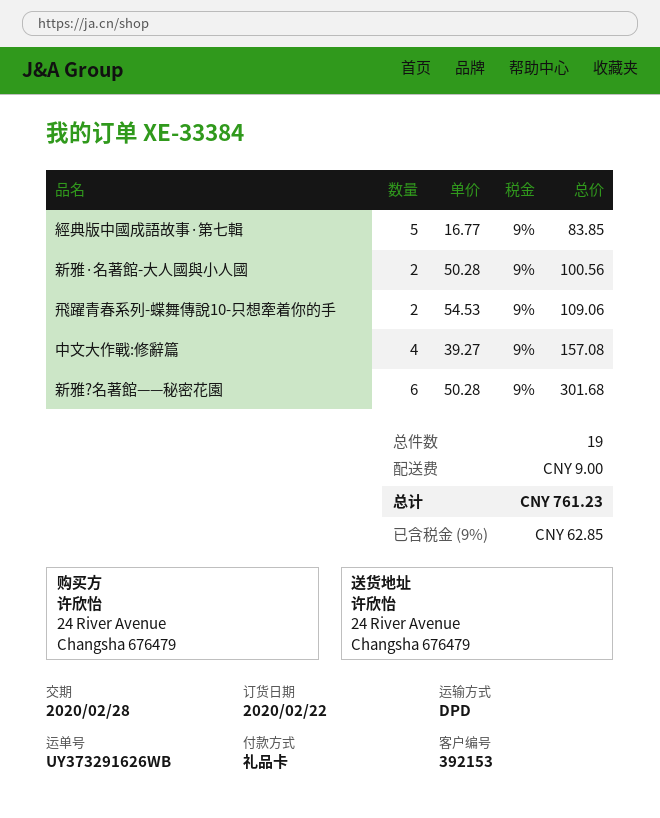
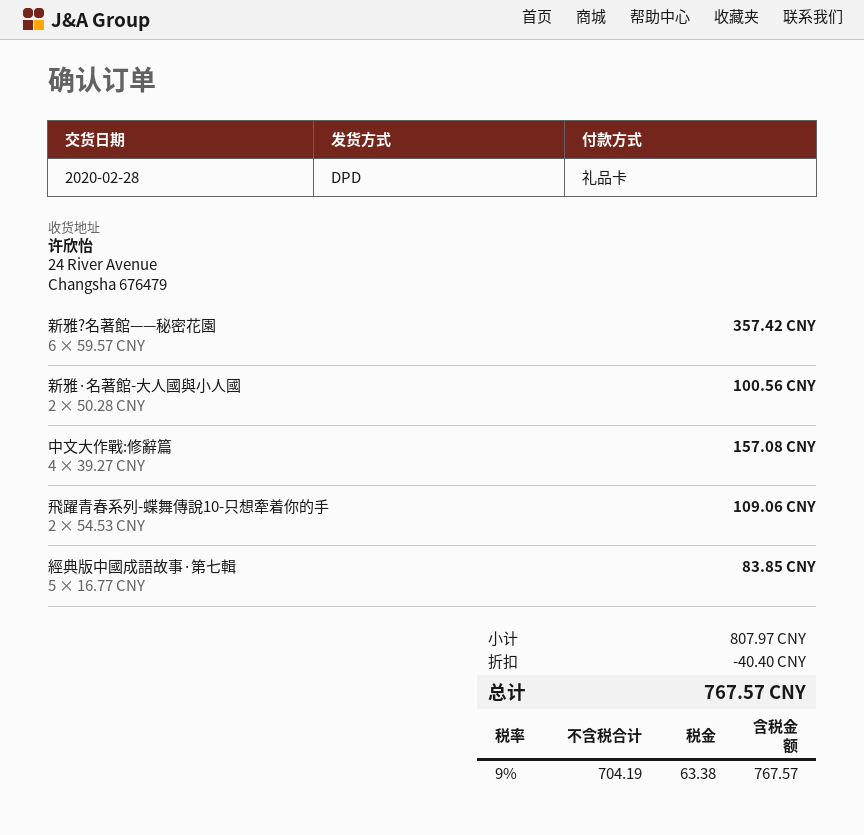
新雅?名著館——秘密花園: 6 x 50.28 = 301.68 -> 6 x 59.57 = 357.42
discount: none -> 40.40
shipping: 9.00 -> none
tax: 9% = 62.85 -> 9% = 63.38
total: 761.23 -> 767.57

